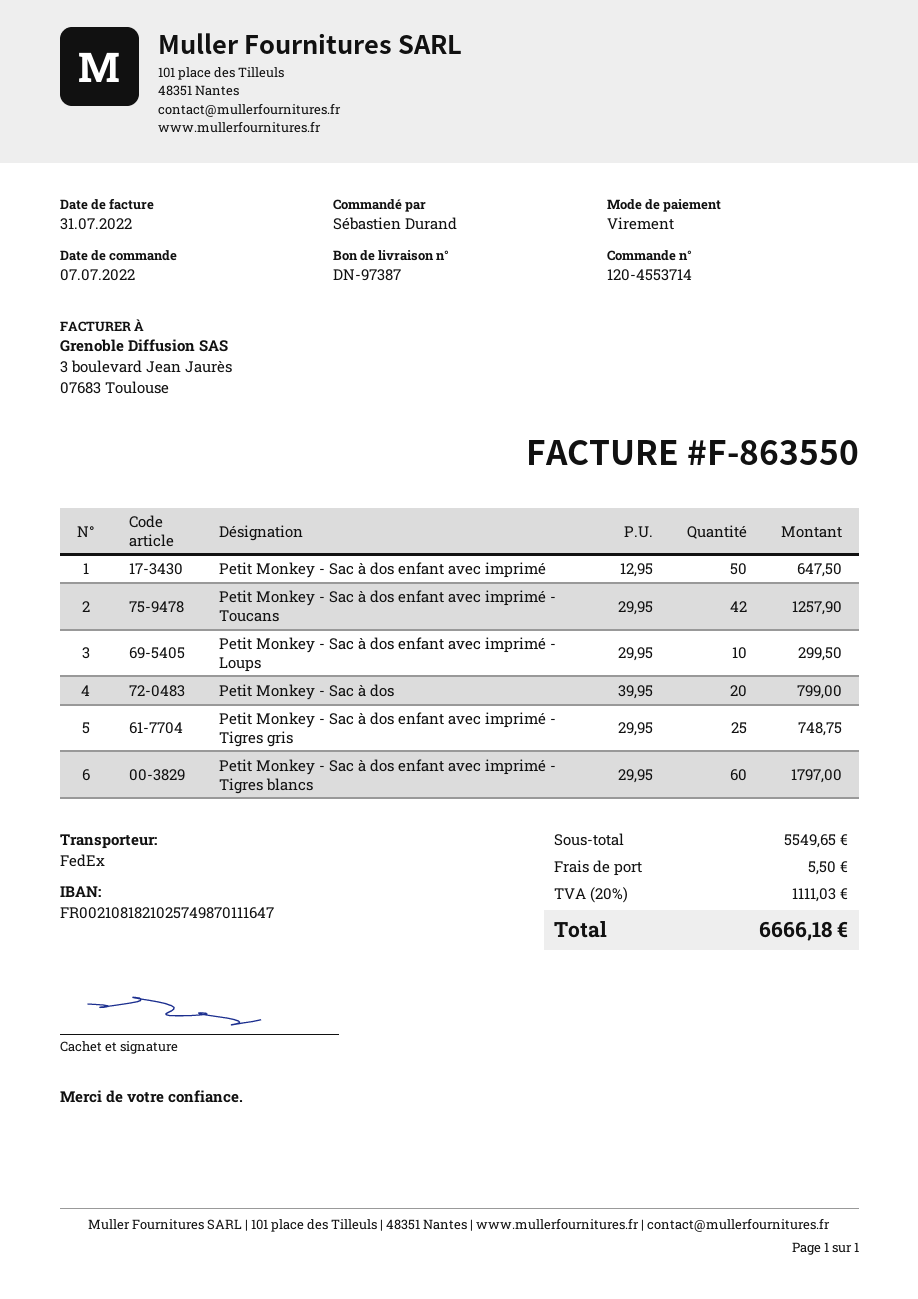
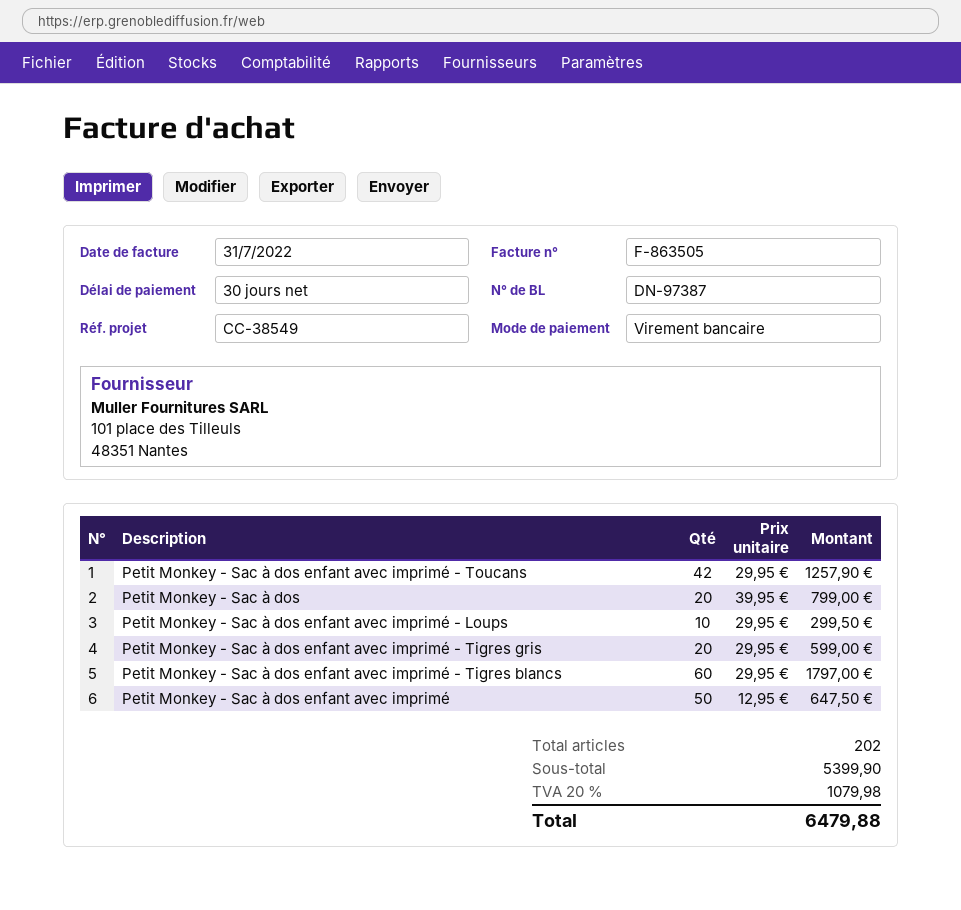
invoice number: F-863550 -> F-863505
Petit Monkey - Sac à dos enfant avec imprimé - Tigres gris: 25 x 29.95 = 748.75 -> 20 x 29.95 = 599.00
subtotal: 5549.65 -> 5399.90
shipping: 5.50 -> none
tax: 20% = 1111.03 -> 20% = 1079.98
total: 6666.18 -> 6479.88

